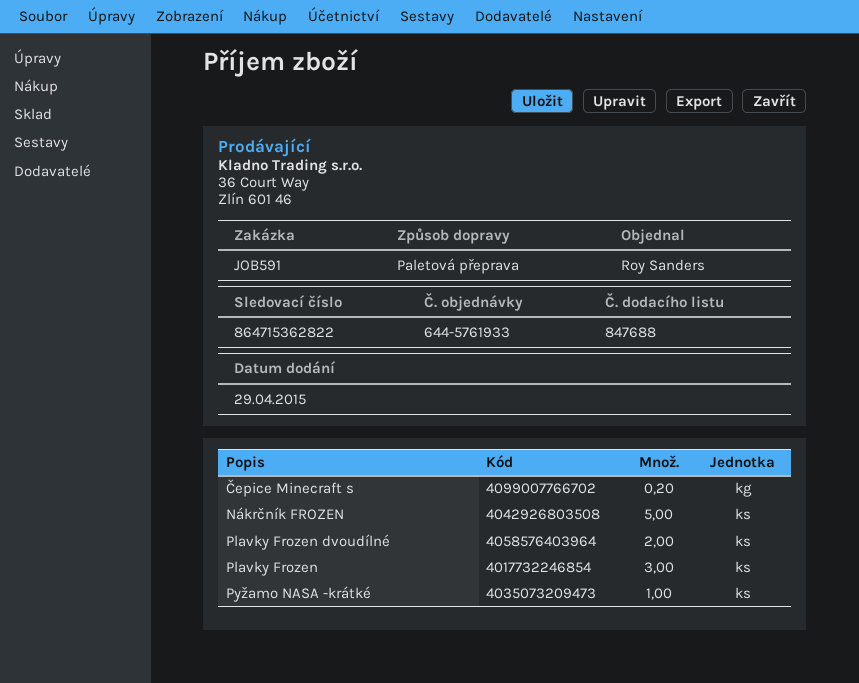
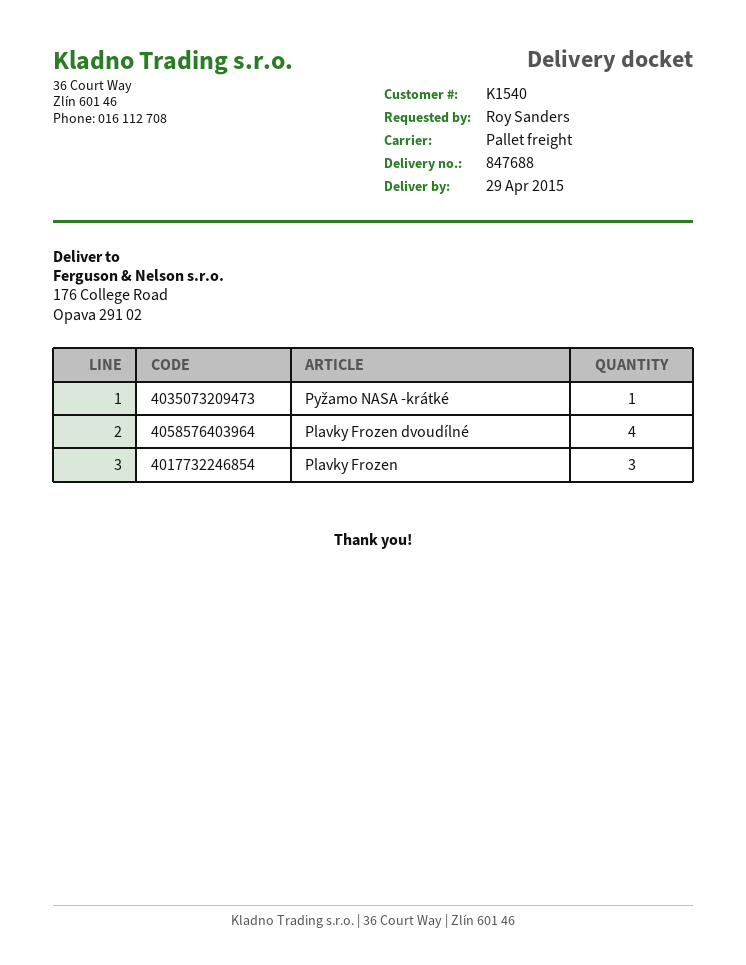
Čepice Minecraft s: 0.2 -> none
Nákrčník FROZEN: 5 -> none
Plavky Frozen dvoudílné: 2 -> 4

